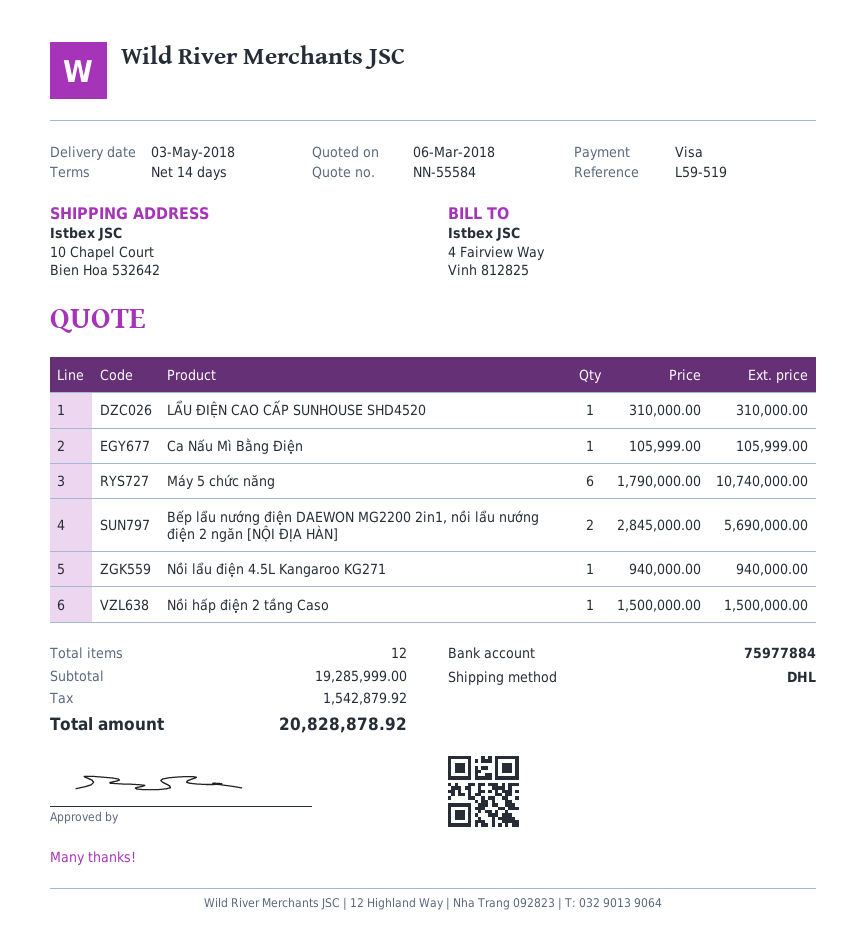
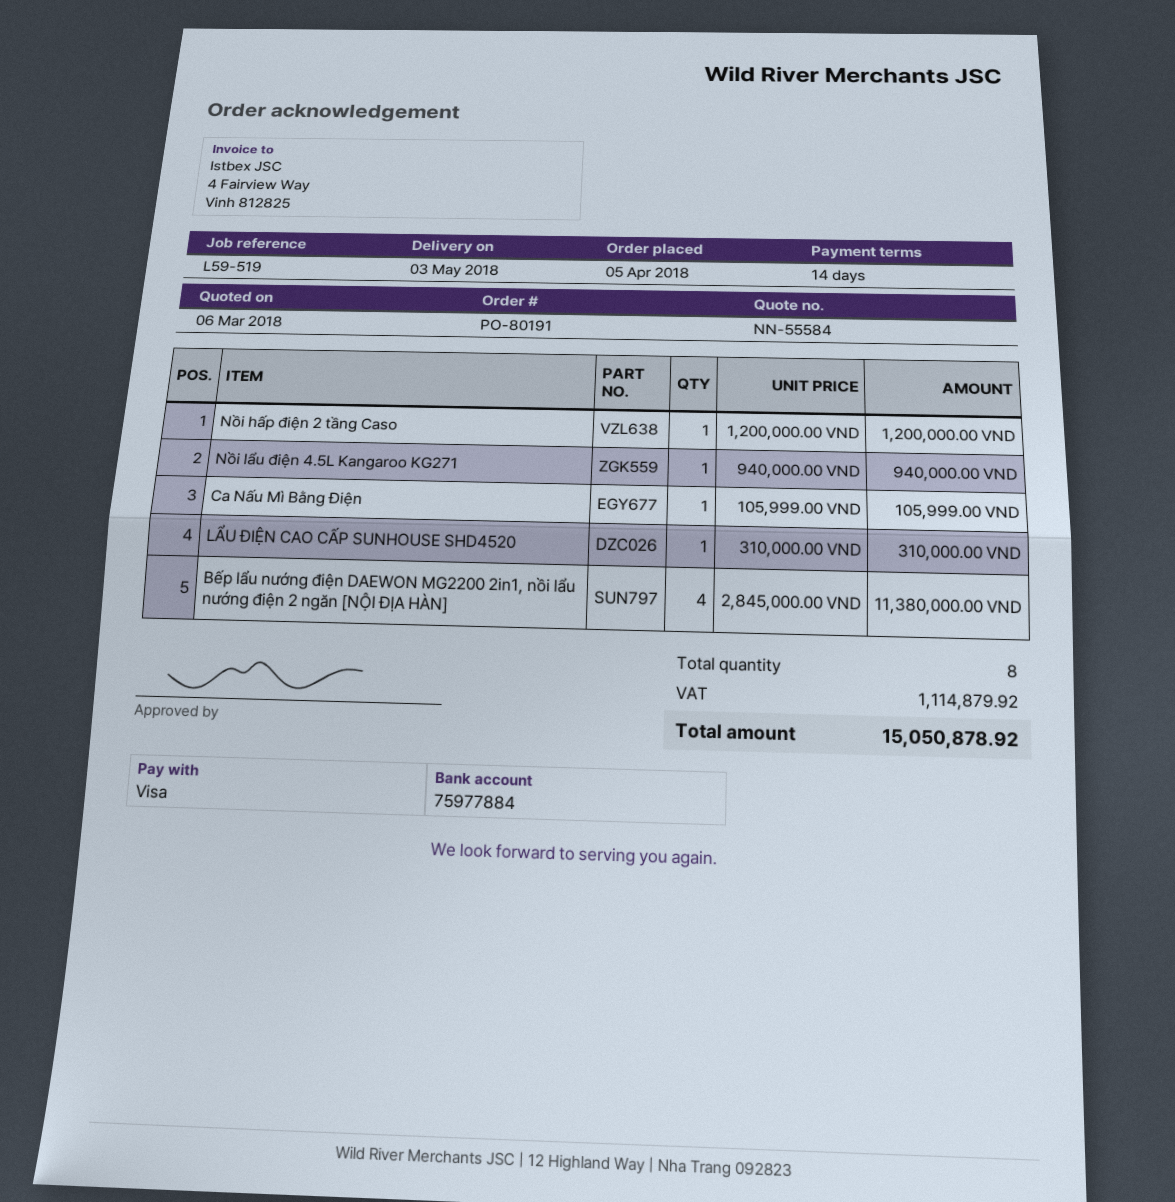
Máy 5 chức năng: 6 x 1790000.00 = 10740000.00 -> none
Bếp lẩu nướng điện DAEWON MG2200 2in1, nồi lẩu nướng điện 2 ngăn [NỘI ĐỊA HÀN]: 2 x 2845000.00 = 5690000.00 -> 4 x 2845000.00 = 11380000.00
Nồi hấp điện 2 tầng Caso: 1 x 1500000.00 = 1500000.00 -> 1 x 1200000.00 = 1200000.00
total quantity: 12 -> 8
tax: 1542879.92 -> 1114879.92
total: 20828878.92 -> 15050878.92

